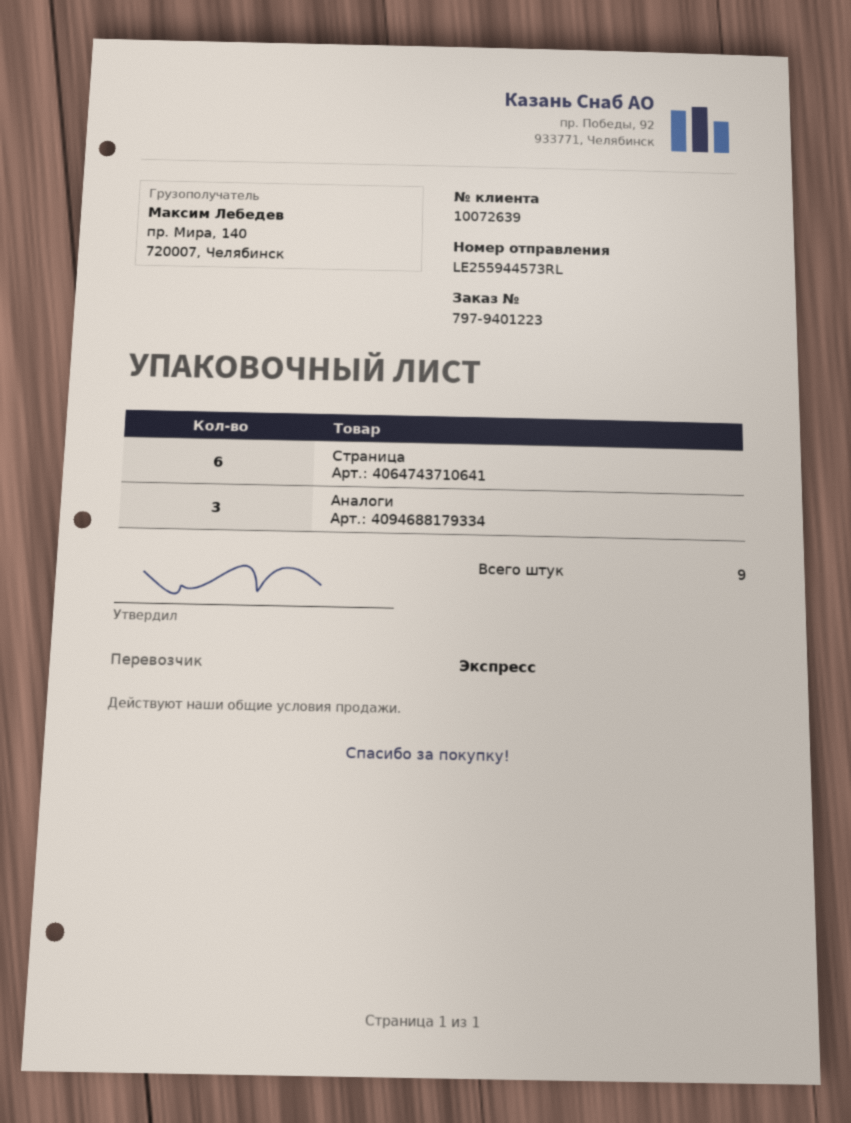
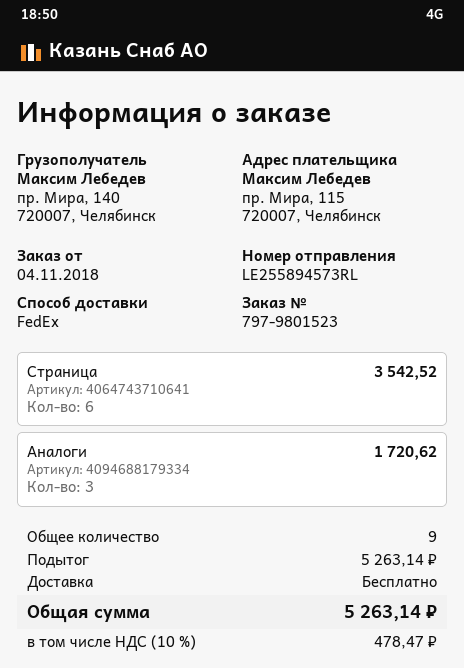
order number: 797-9401223 -> 797-9801523
shipping method: express -> FedEx
tracking number: LE255944573RL -> LE255894573RL

